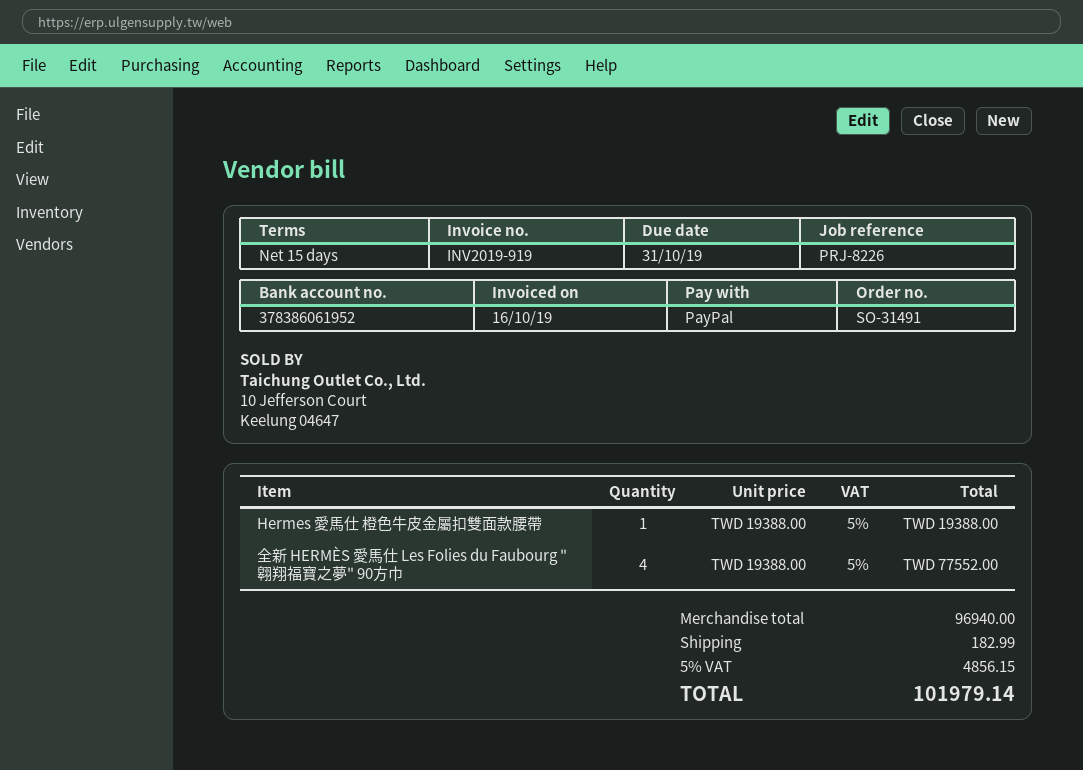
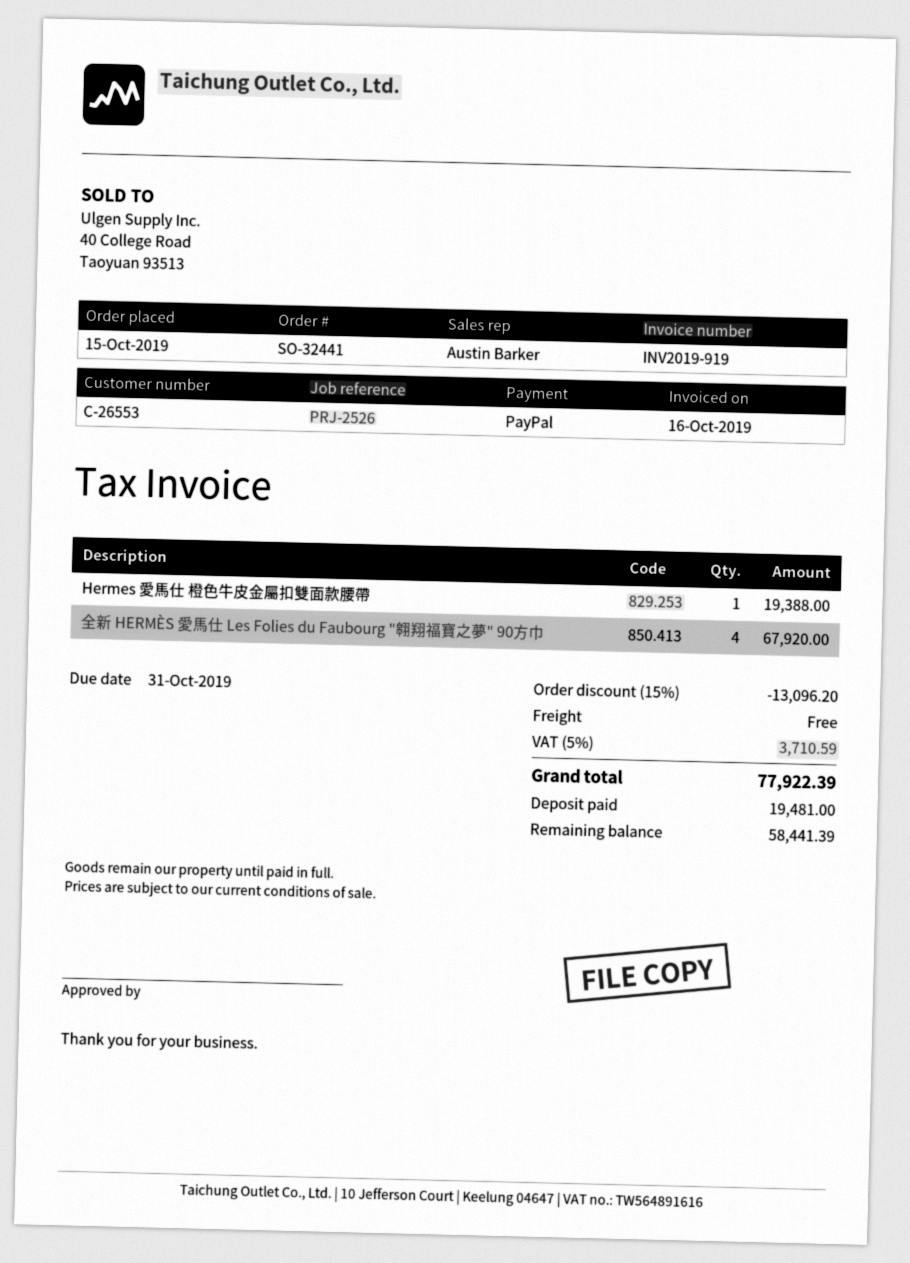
order number: SO-31491 -> SO-32441
reference: PRJ-8226 -> PRJ-2526
全新 HERMÈS 愛馬仕 Les Folies du Faubourg "翱翔福寶之夢" 90方巾: 4 for 77552.00 -> 4 for 67920.00
discount: none -> 15% = 13096.20
shipping: 182.99 -> 0.00
tax: 5% = 4856.15 -> 5% = 3710.59
total: 101979.14 -> 77922.39

